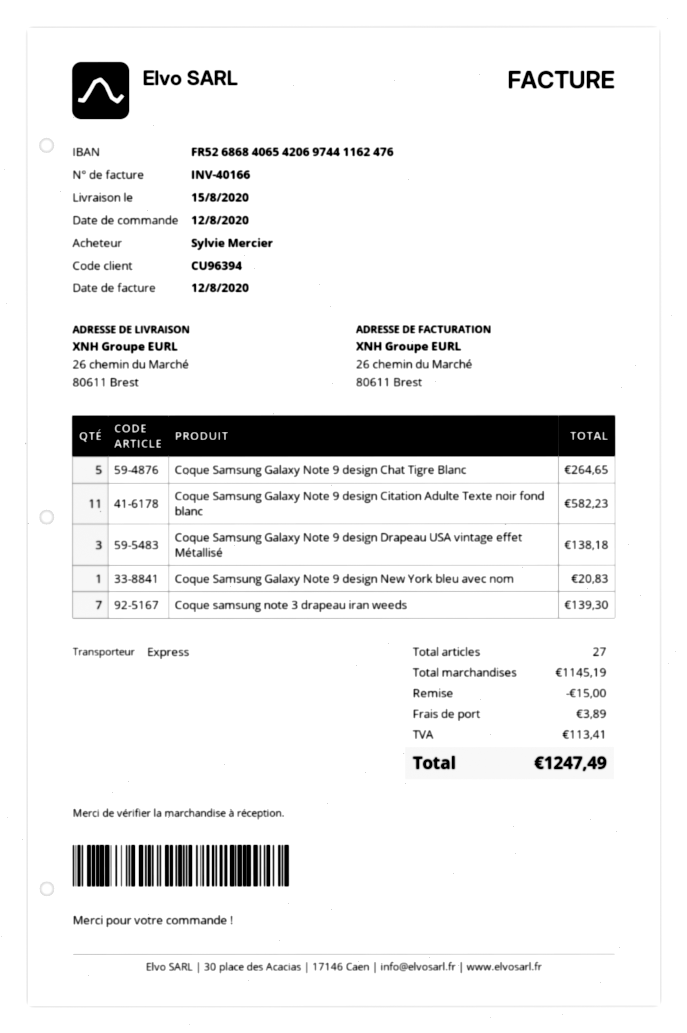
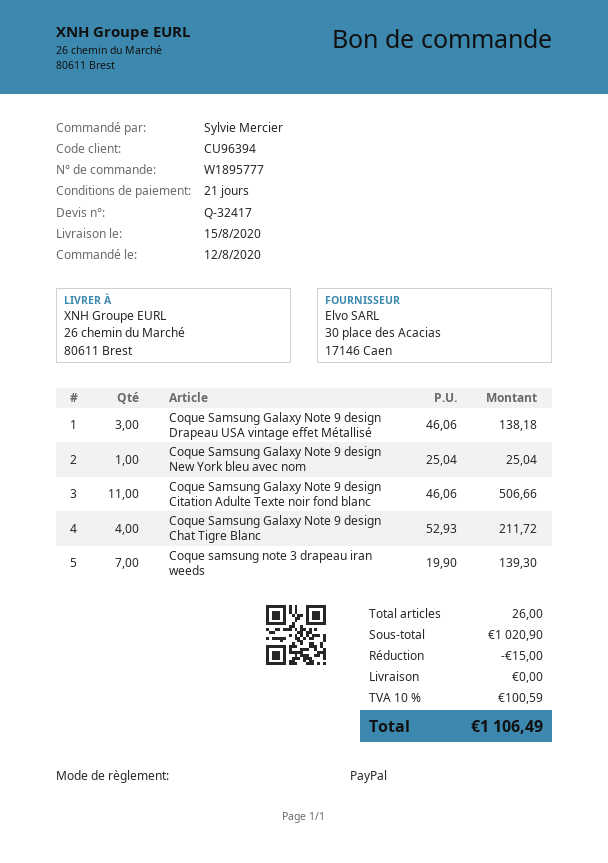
Coque Samsung Galaxy Note 9 design Chat Tigre Blanc: 5 for 264.65 -> 4 for 211.72
Coque Samsung Galaxy Note 9 design Citation Adulte Texte noir fond blanc: 11 for 582.23 -> 11 for 506.66
Coque Samsung Galaxy Note 9 design New York bleu avec nom: 1 for 20.83 -> 1 for 25.04
total quantity: 27 -> 26
subtotal: 1145.19 -> 1020.90
shipping: 3.89 -> 0.00
tax: 113.41 -> 100.59
total: 1247.49 -> 1106.49

